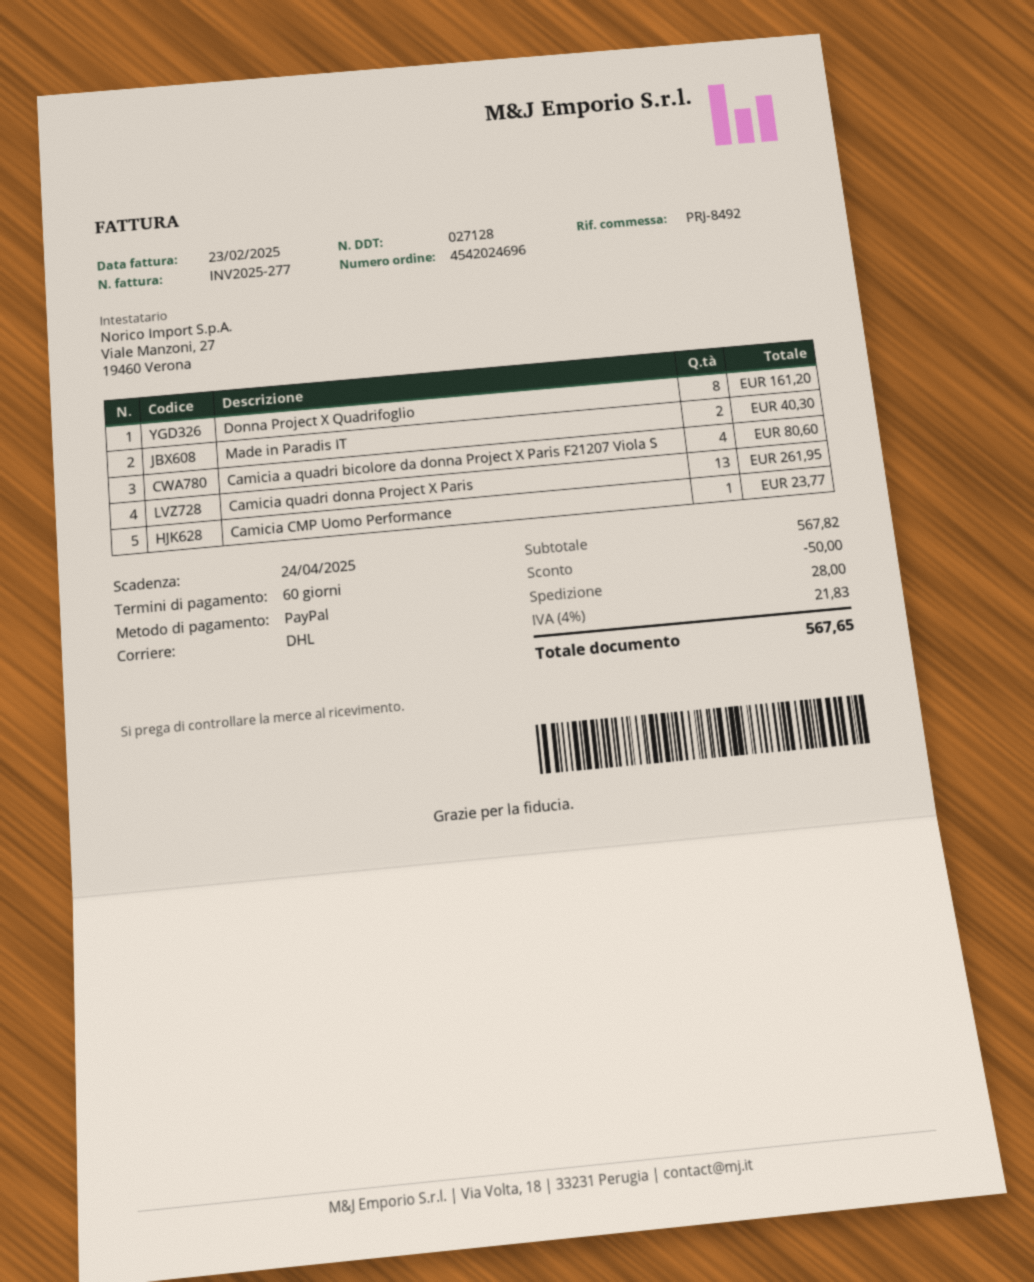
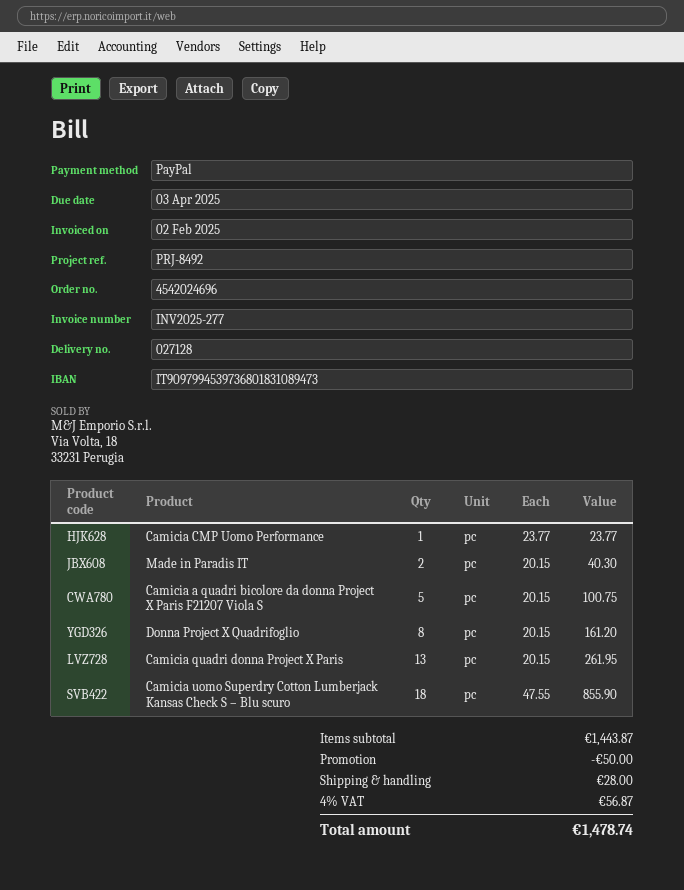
invoice date: 2025-02-23 -> 2025-02-02
due date: 2025-04-24 -> 2025-04-03
Camicia a quadri bicolore da donna Project X Paris F21207 Viola S: 4 for 80.60 -> 5 for 100.75
Camicia uomo Superdry Cotton Lumberjack Kansas Check S – Blu scuro: none -> 18 for 855.90
subtotal: 567.82 -> 1443.87
tax: 4% = 21.83 -> 4% = 56.87
total: 567.65 -> 1478.74

